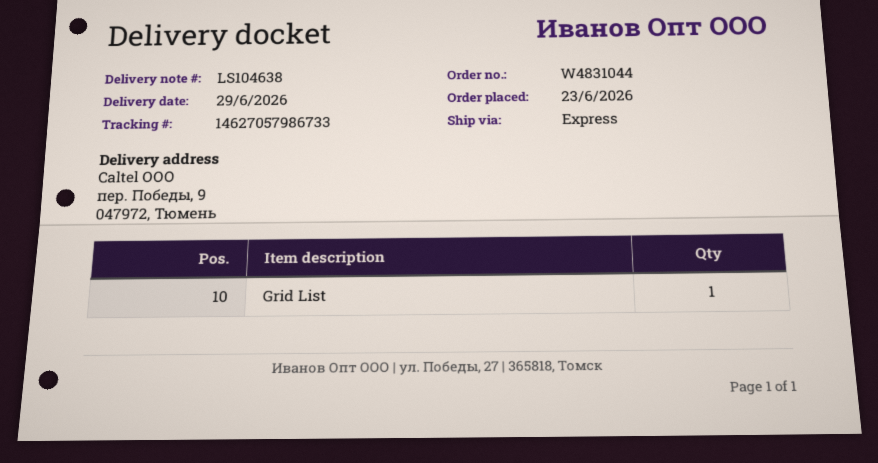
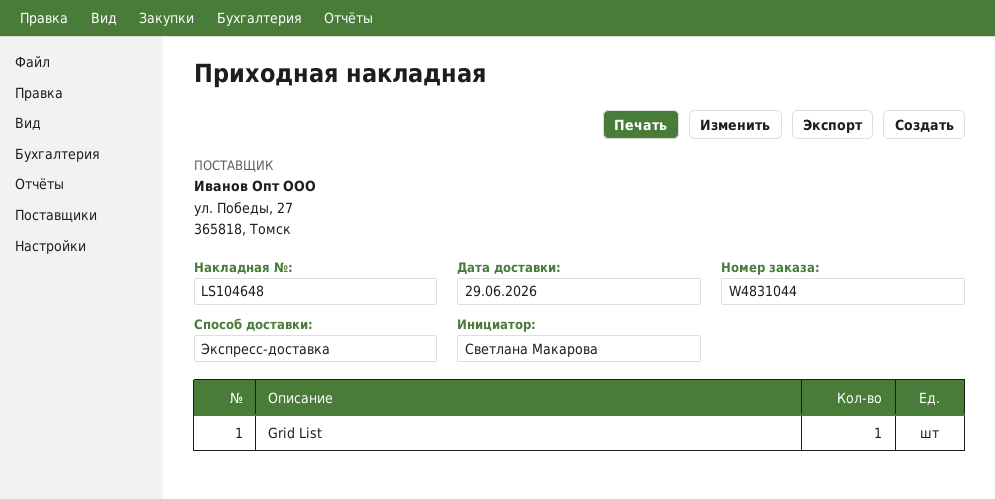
delivery note number: LS104638 -> LS104648

